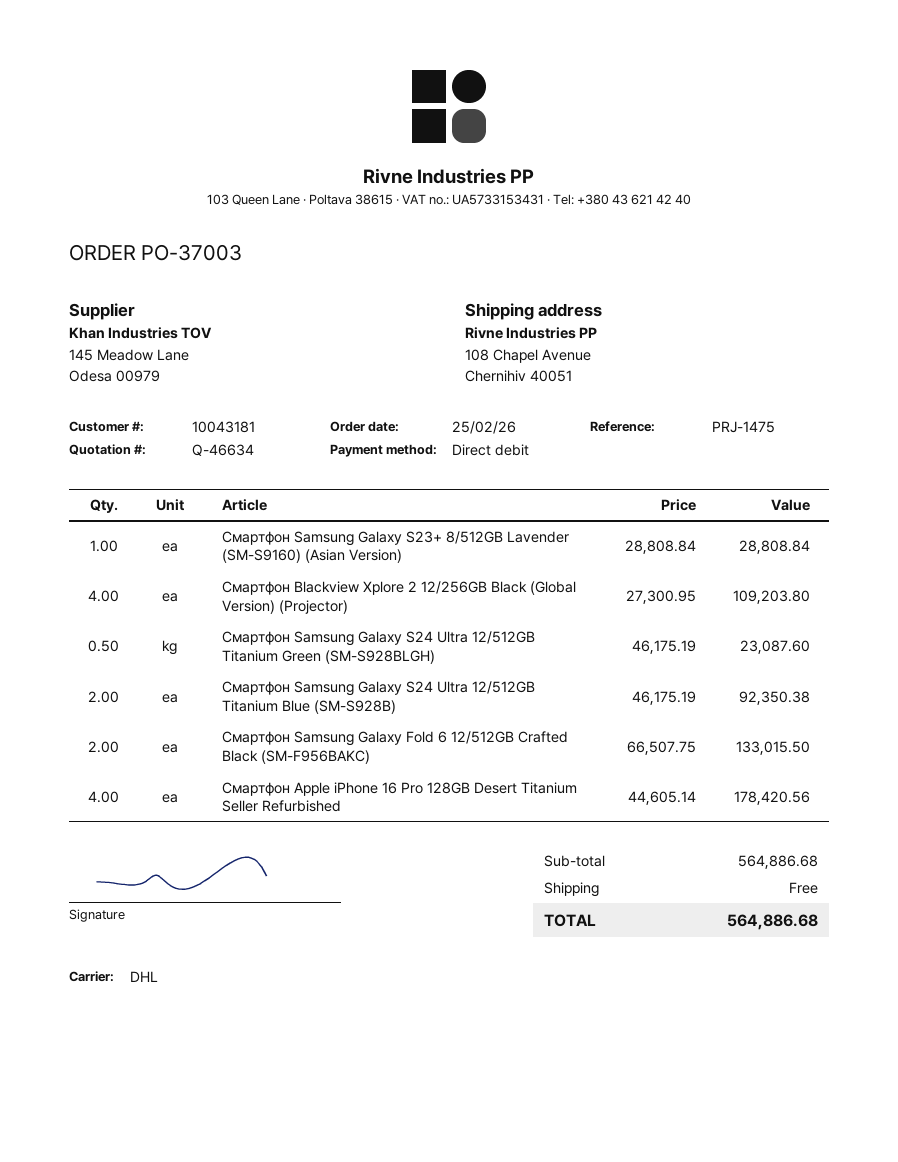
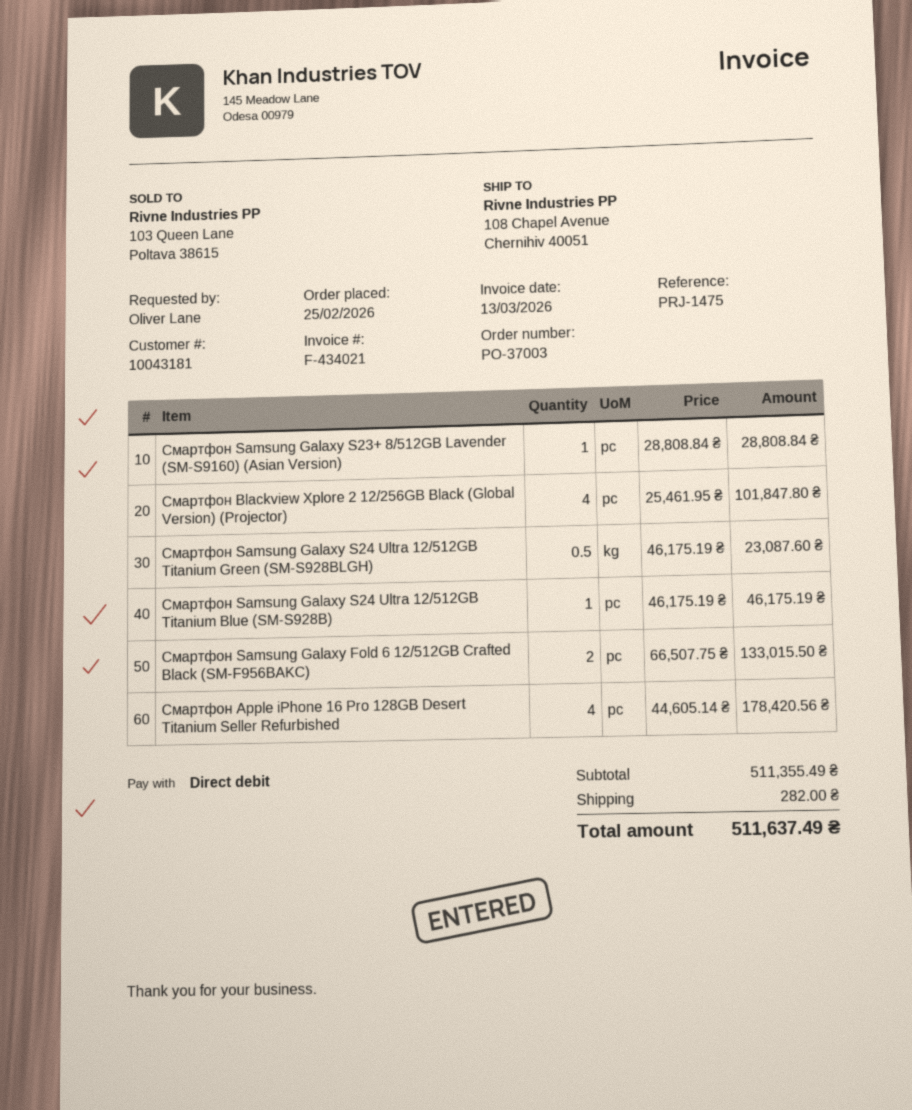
Смартфон Blackview Xplore 2 12/256GB Black (Global Version) (Projector): 4 x 27300.95 = 109203.80 -> 4 x 25461.95 = 101847.80
Смартфон Samsung Galaxy S24 Ultra 12/512GB Titanium Blue (SM-S928B): 2 x 46175.19 = 92350.38 -> 1 x 46175.19 = 46175.19
subtotal: 564886.68 -> 511355.49
shipping: 0.00 -> 282.00
total: 564886.68 -> 511637.49

